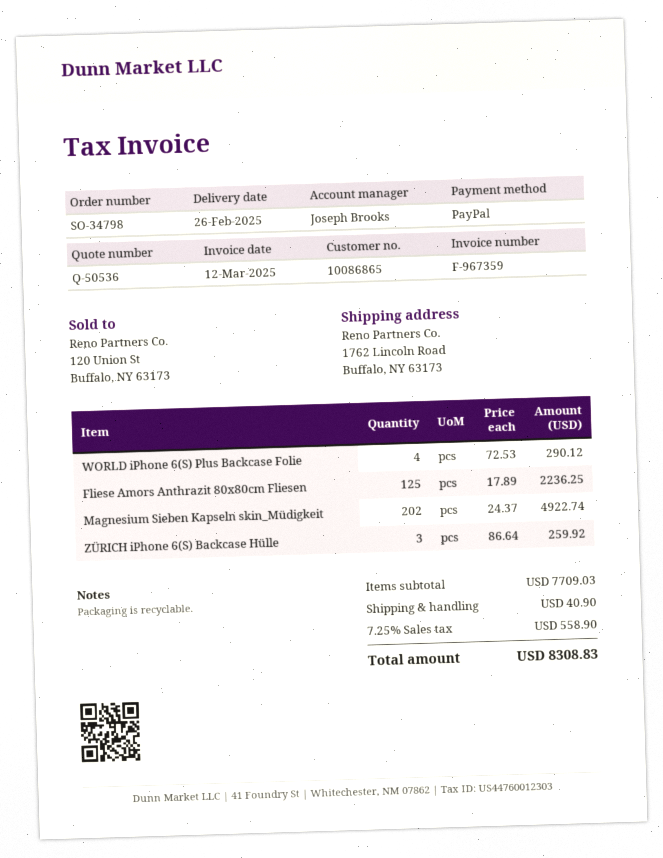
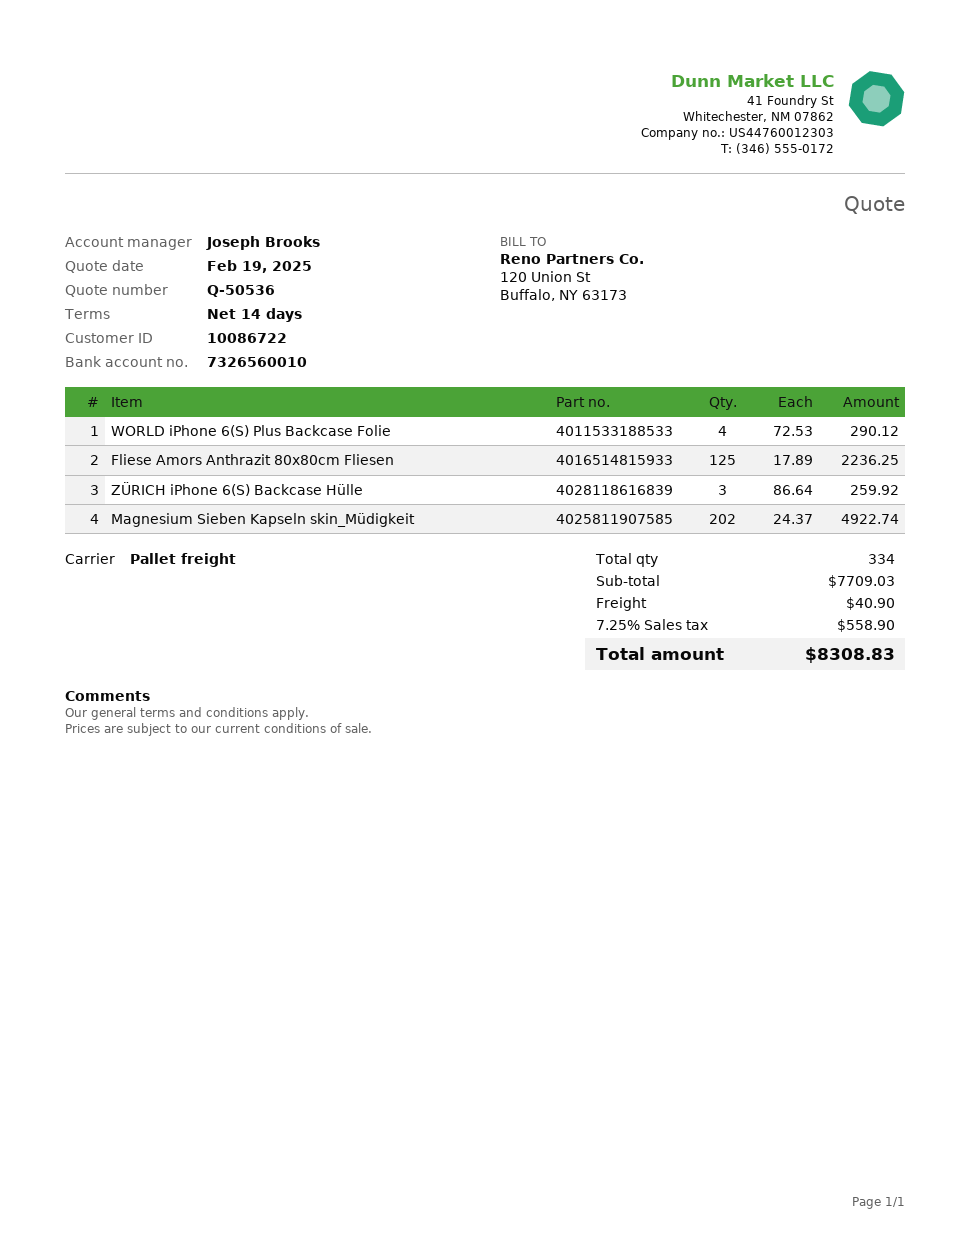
customer number: 10086865 -> 10086722

